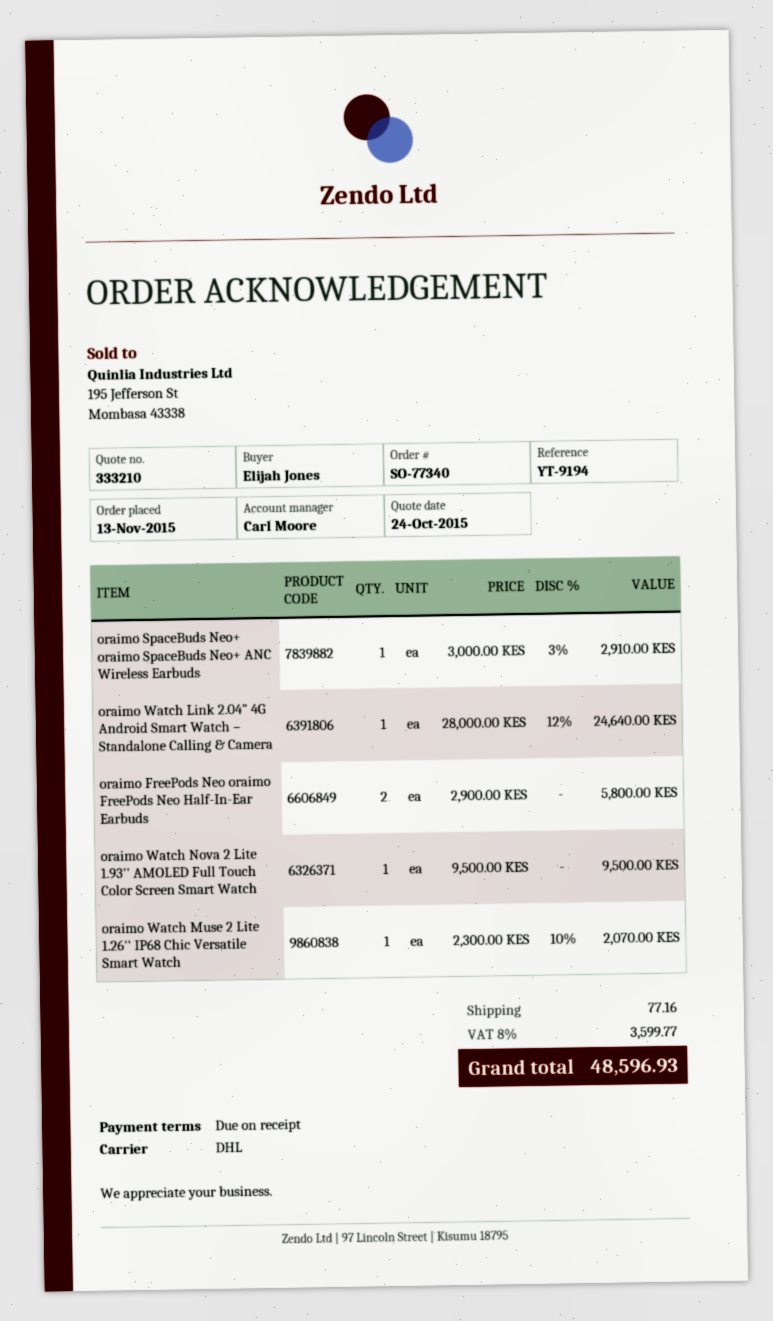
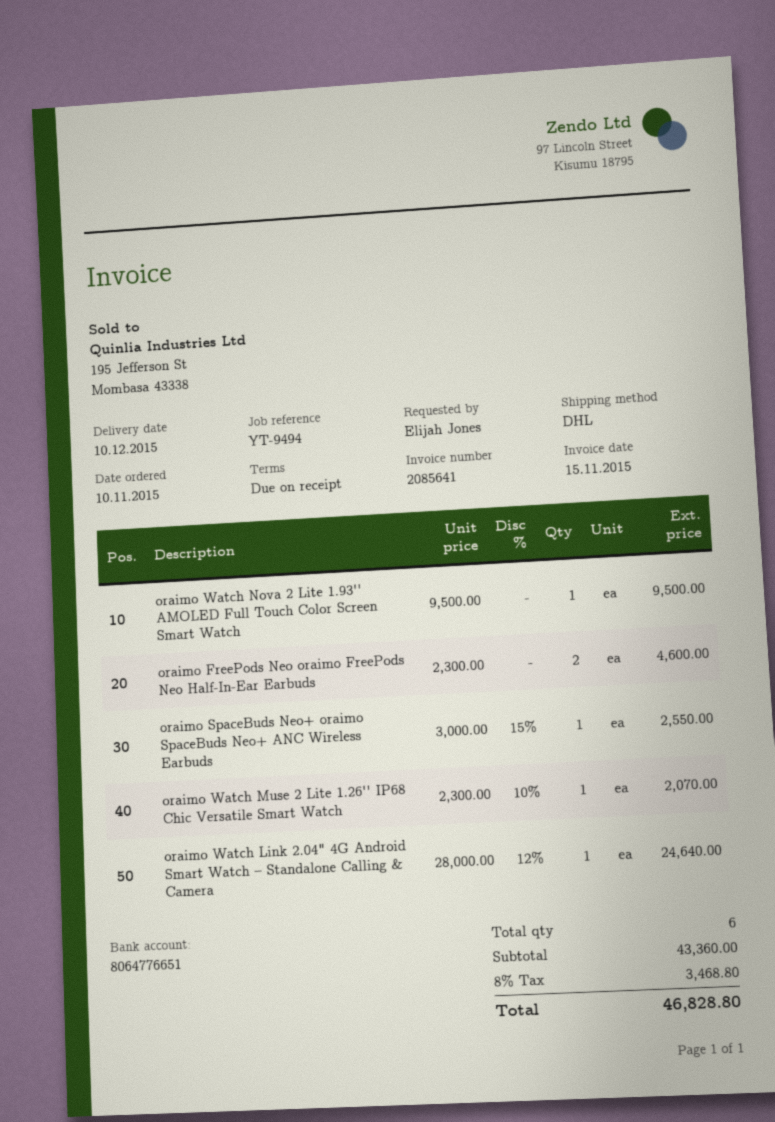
order date: 2015-11-13 -> 2015-11-10
reference: YT-9194 -> YT-9494
oraimo SpaceBuds Neo+ oraimo SpaceBuds Neo+ ANC Wireless Earbuds: 1 x 3000.00 - 3% = 2910.00 -> 1 x 3000.00 - 15% = 2550.00
oraimo FreePods Neo oraimo FreePods Neo Half-In-Ear Earbuds: 2 x 2900.00 = 5800.00 -> 2 x 2300.00 = 4600.00
shipping: 77.16 -> none
tax: 8% = 3599.77 -> 8% = 3468.80
total: 48596.93 -> 46828.80

